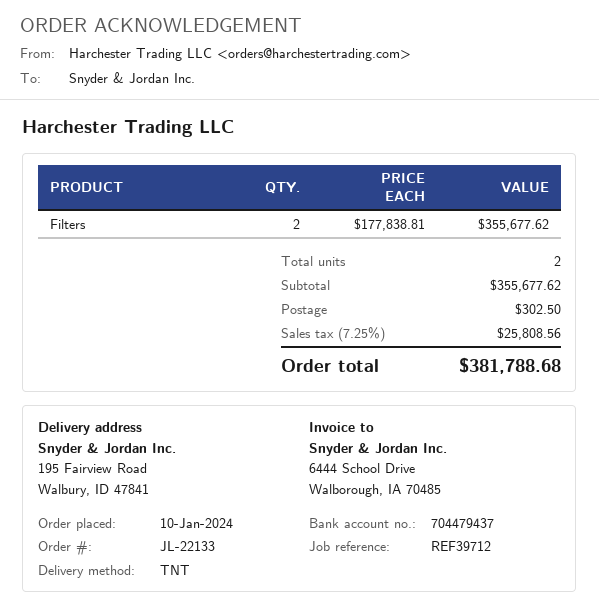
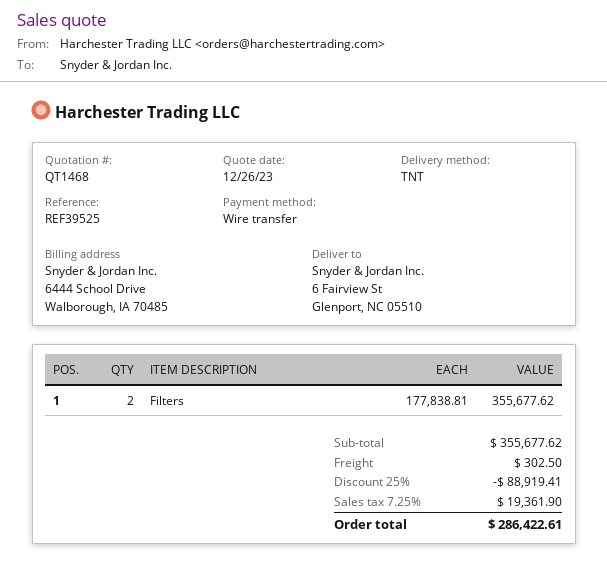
reference: REF39712 -> REF39525
ship to: 195 Fairview Road, Walbury, ID 47841 -> 6 Fairview St, Glenport, NC 05510
discount: none -> 25% = 88919.41
tax: 7.25% = 25808.56 -> 7.25% = 19361.90
total: 381788.68 -> 286422.61

